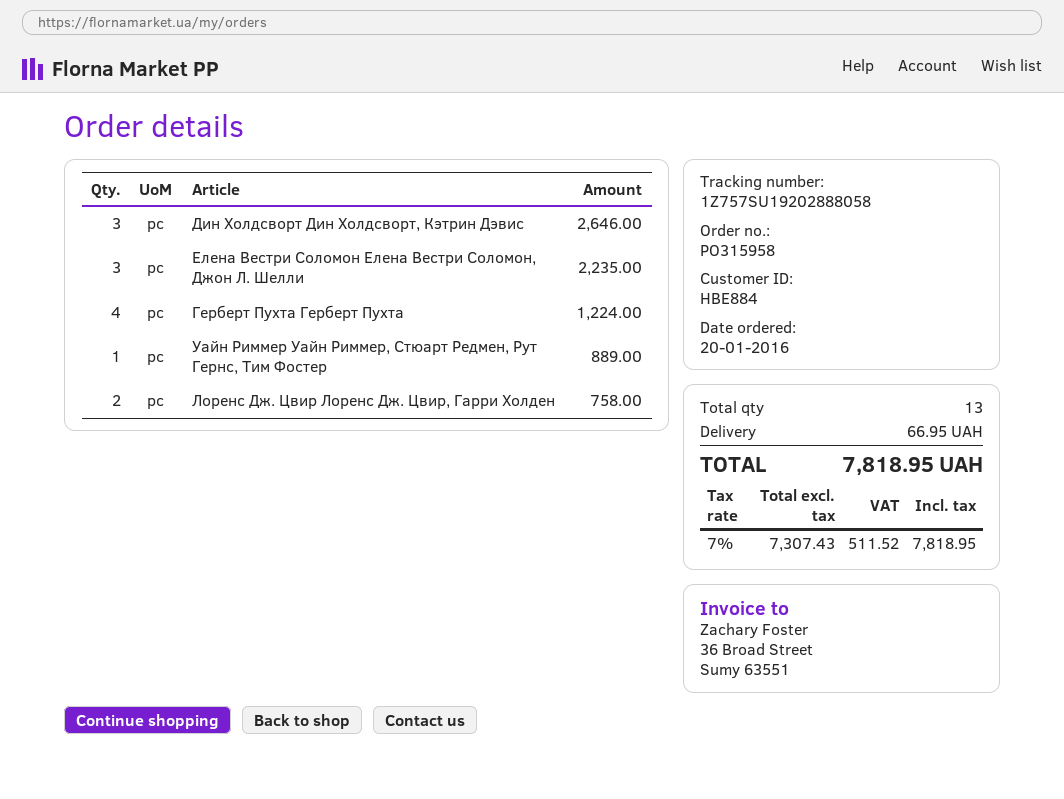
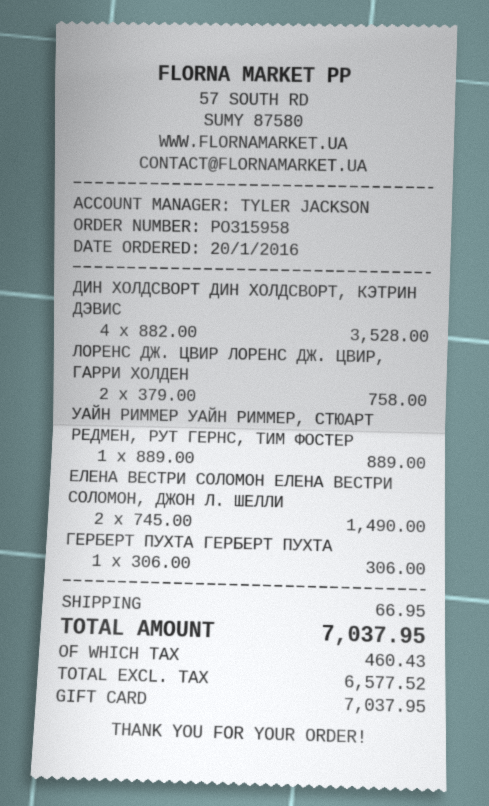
Дин Холдсворт Дин Холдсворт, Кэтрин Дэвис: 3 for 2646.00 -> 4 for 3528.00
Елена Вестри Соломон Елена Вестри Соломон, Джон Л. Шелли: 3 for 2235.00 -> 2 for 1490.00
Герберт Пухта Герберт Пухта: 4 for 1224.00 -> 1 for 306.00
net: 7307.43 -> 6577.52
tax: 511.52 -> 460.43
total: 7818.95 -> 7037.95

